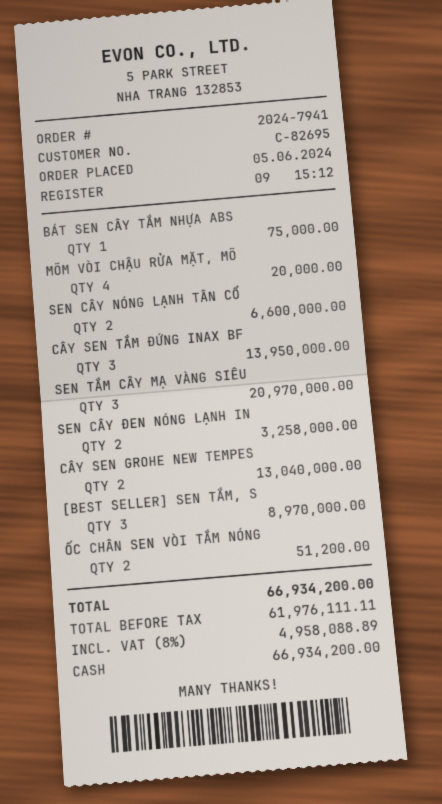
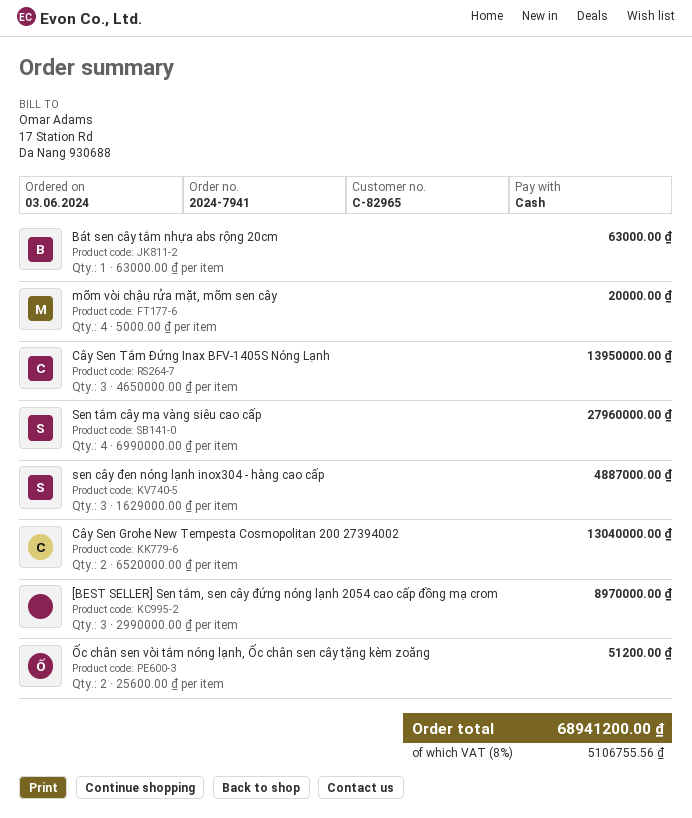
order date: 2024-06-05 -> 2024-06-03
customer number: C-82695 -> C-82965
BÁT SEN CÂY TẮM NHỰA ABS: 1 for 75000.00 -> 1 for 63000.00
SEN CÂY NÓNG LẠNH TÂN CỔ: 2 for 6600000.00 -> none
SEN TẮM CÂY MẠ VÀNG SIÊU: 3 for 20970000.00 -> 4 for 27960000.00
SEN CÂY ĐEN NÓNG LẠNH IN: 2 for 3258000.00 -> 3 for 4887000.00
tax: 8% = 4958088.89 -> 8% = 5106755.56
total: 66934200.00 -> 68941200.00

